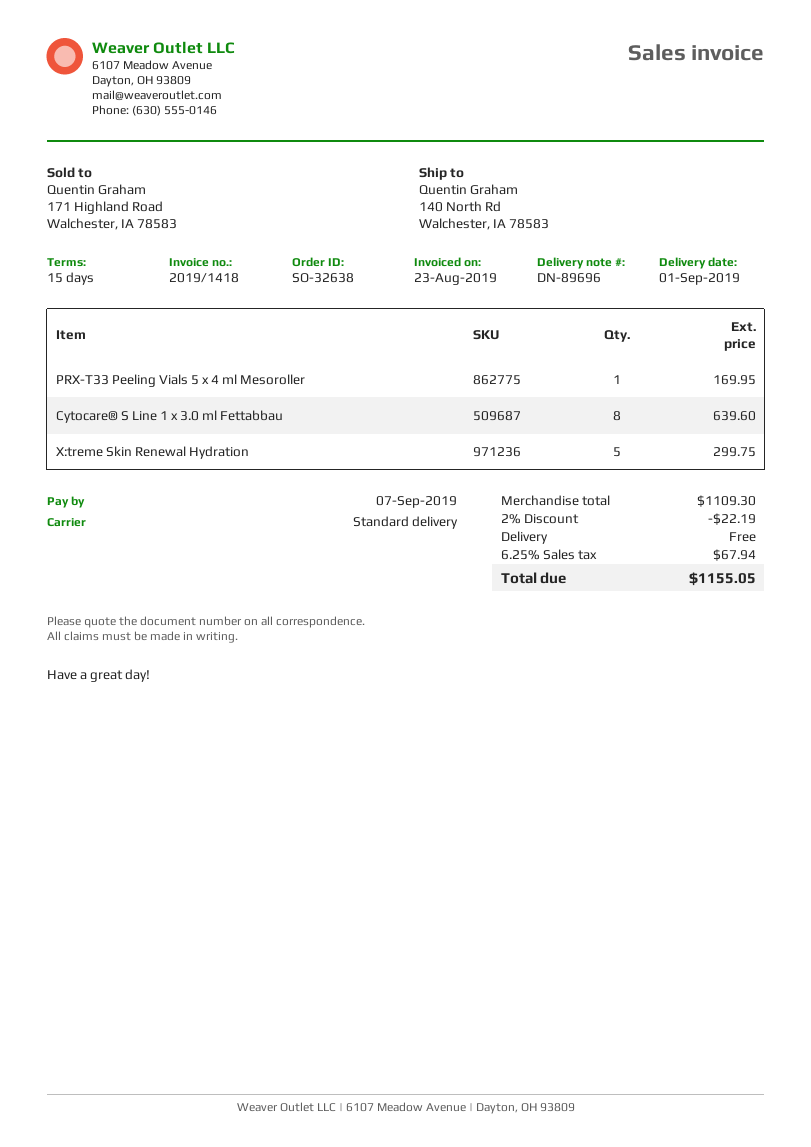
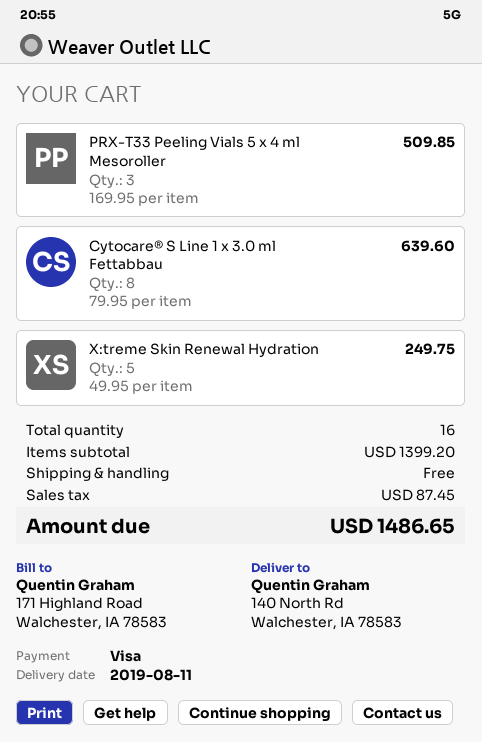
delivery date: 2019-09-01 -> 2019-08-11
PRX-T33 Peeling Vials 5 x 4 ml Mesoroller: 1 for 169.95 -> 3 for 509.85
X:treme Skin Renewal Hydration: 5 for 299.75 -> 5 for 249.75
subtotal: 1109.30 -> 1399.20
discount: 2% = 22.19 -> none
tax: 67.94 -> 87.45
total: 1155.05 -> 1486.65

